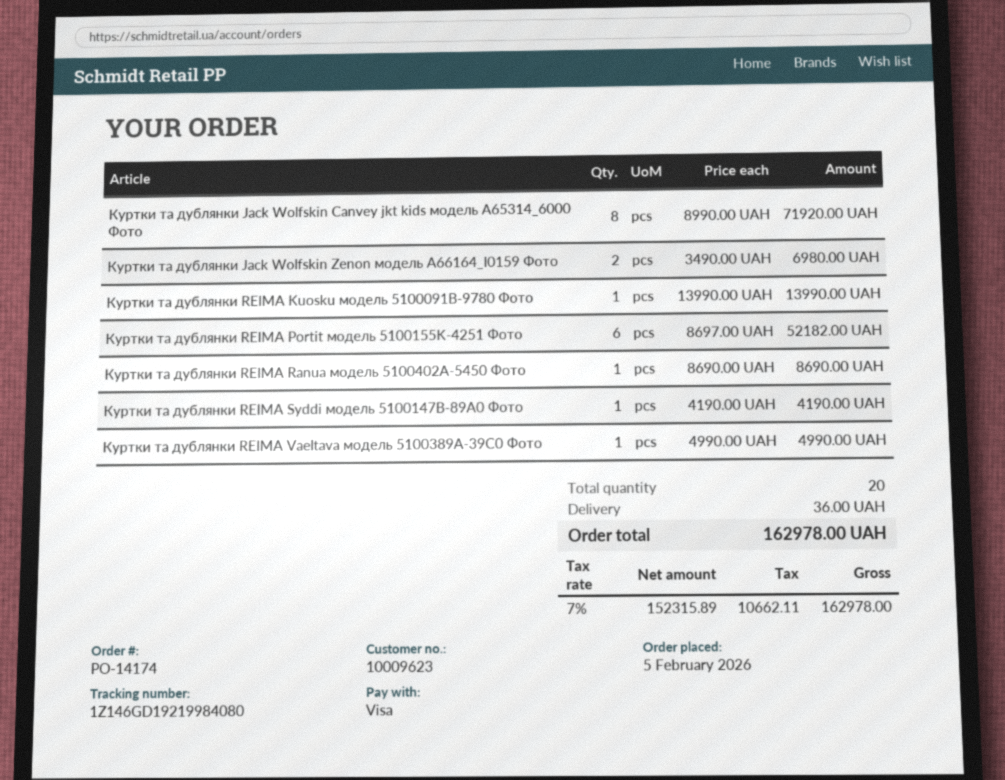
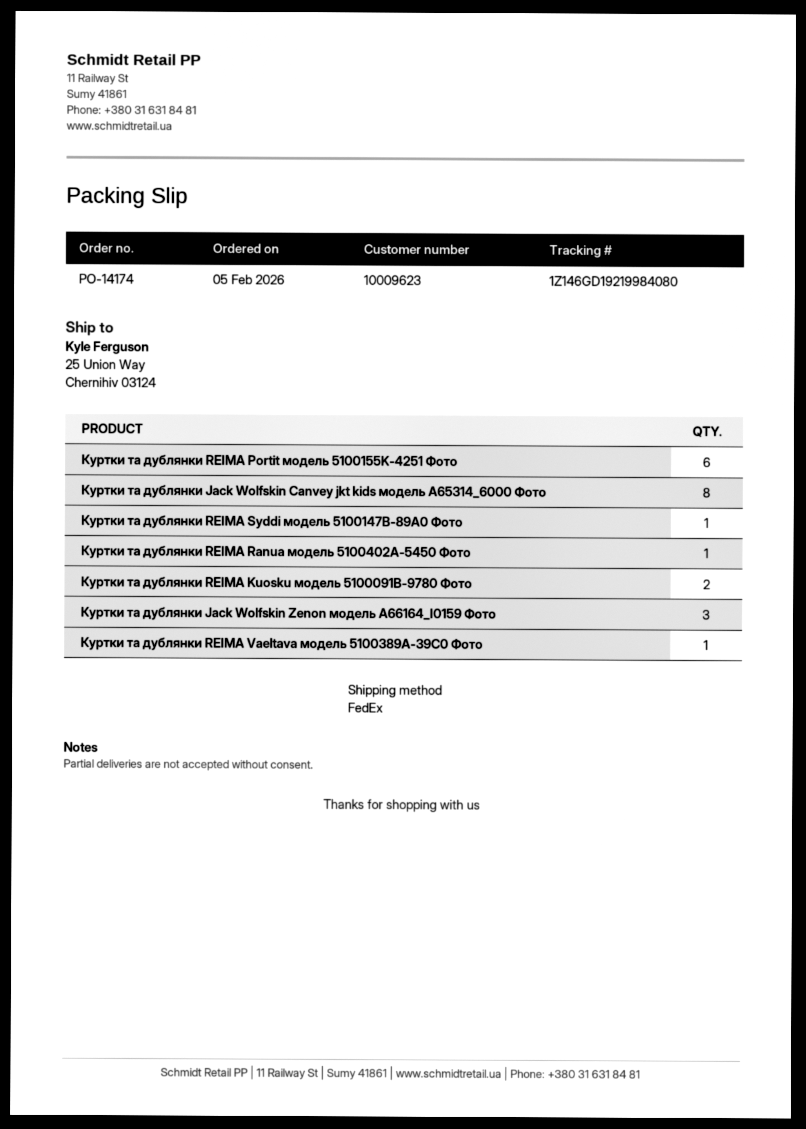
Куртки та дублянки Jack Wolfskin Zenon модель A66164_I0159 Фото: 2 -> 3
Куртки та дублянки REIMA Kuosku модель 5100091B-9780 Фото: 1 -> 2

